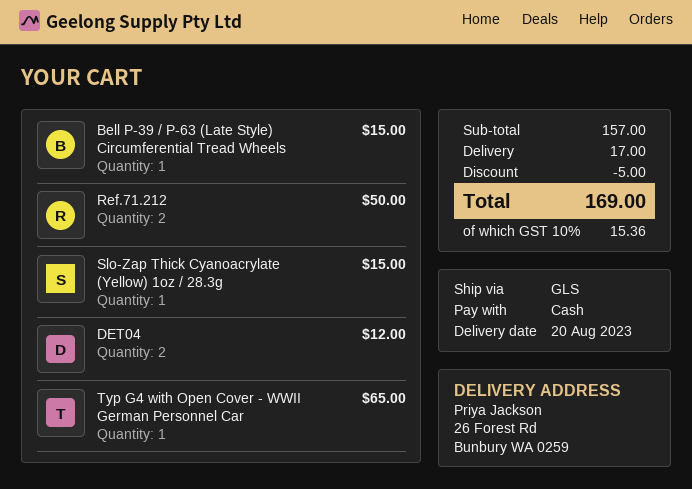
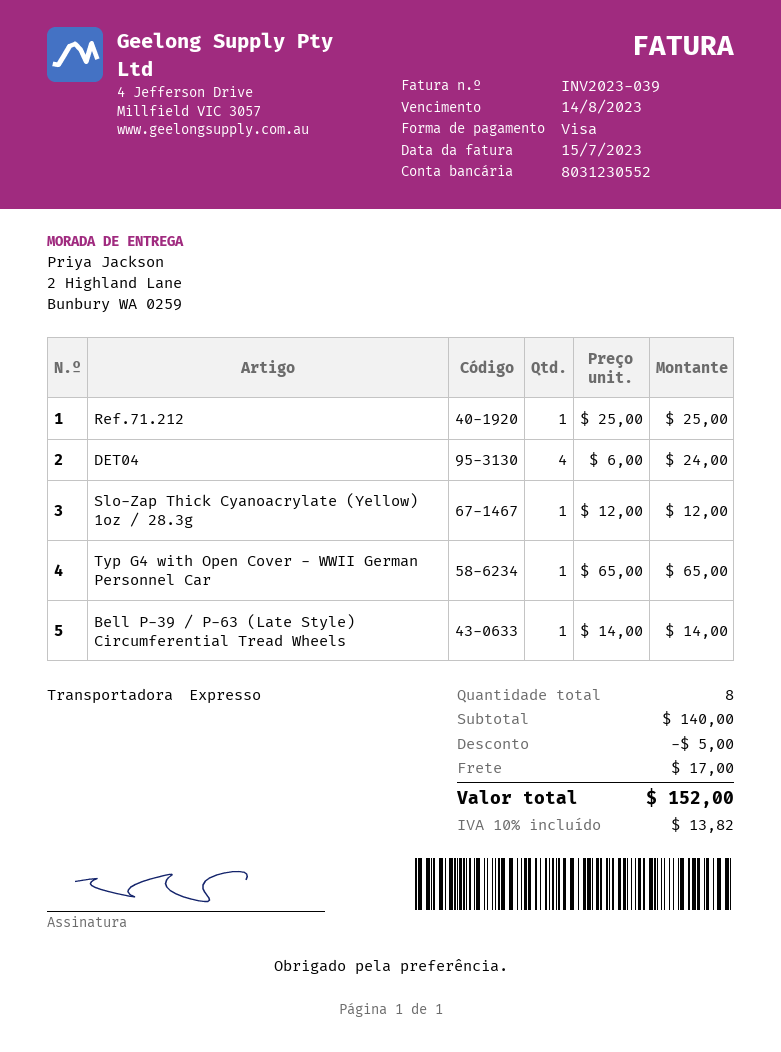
payment method: cash -> Visa
shipping method: GLS -> express
ship to: 26 Forest Rd, Bunbury WA 0259 -> 2 Highland Lane, Bunbury WA 0259
Bell P-39 / P-63 (Late Style) Circumferential Tread Wheels: 1 for 15.00 -> 1 for 14.00
Ref.71.212: 2 for 50.00 -> 1 for 25.00
Slo-Zap Thick Cyanoacrylate (Yellow) 1oz / 28.3g: 1 for 15.00 -> 1 for 12.00
DET04: 2 for 12.00 -> 4 for 24.00
subtotal: 157.00 -> 140.00
tax: 10% = 15.36 -> 10% = 13.82
total: 169.00 -> 152.00

